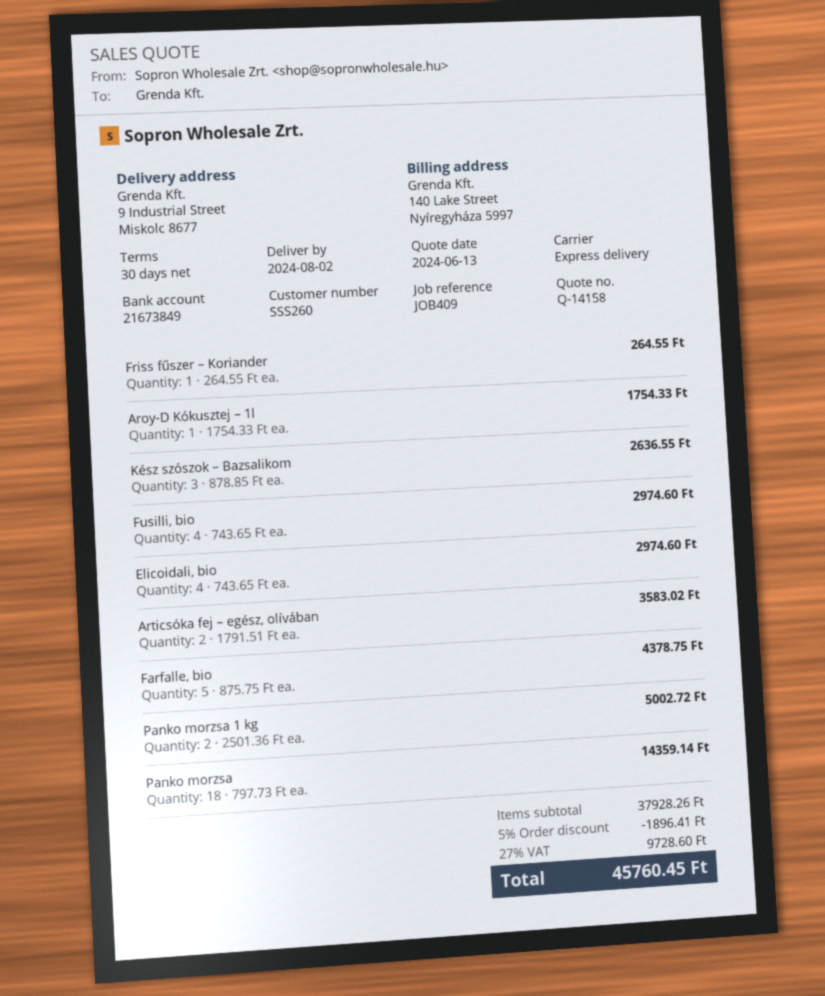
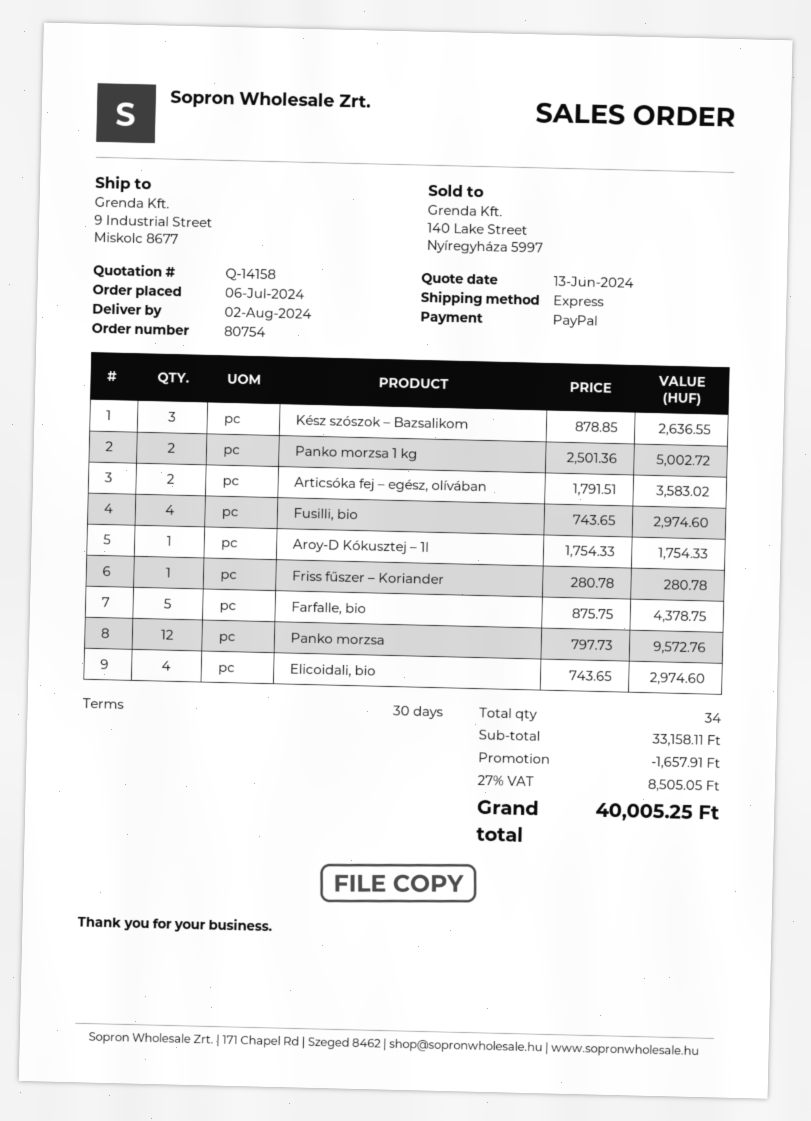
Friss fűszer – Koriander: 1 x 264.55 = 264.55 -> 1 x 280.78 = 280.78
Panko morzsa: 18 x 797.73 = 14359.14 -> 12 x 797.73 = 9572.76
subtotal: 37928.26 -> 33158.11
discount: 1896.41 -> 1657.91
tax: 27% = 9728.60 -> 27% = 8505.05
total: 45760.45 -> 40005.25

